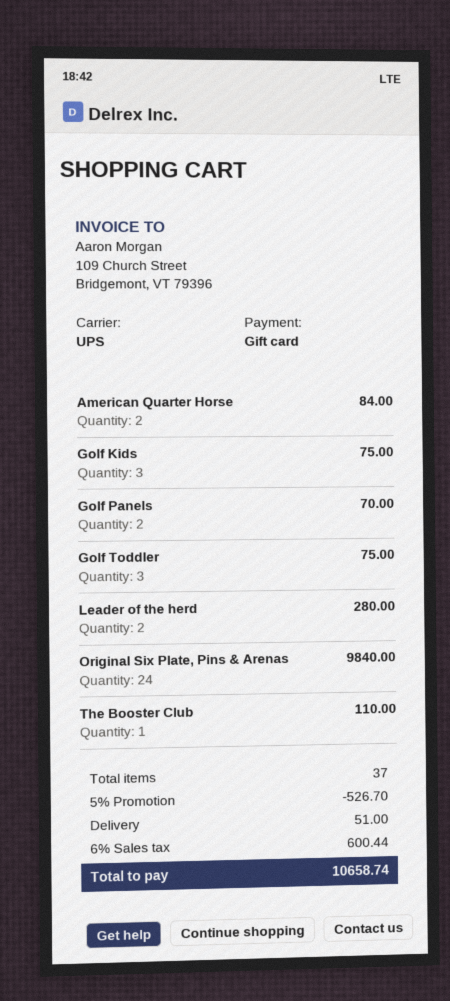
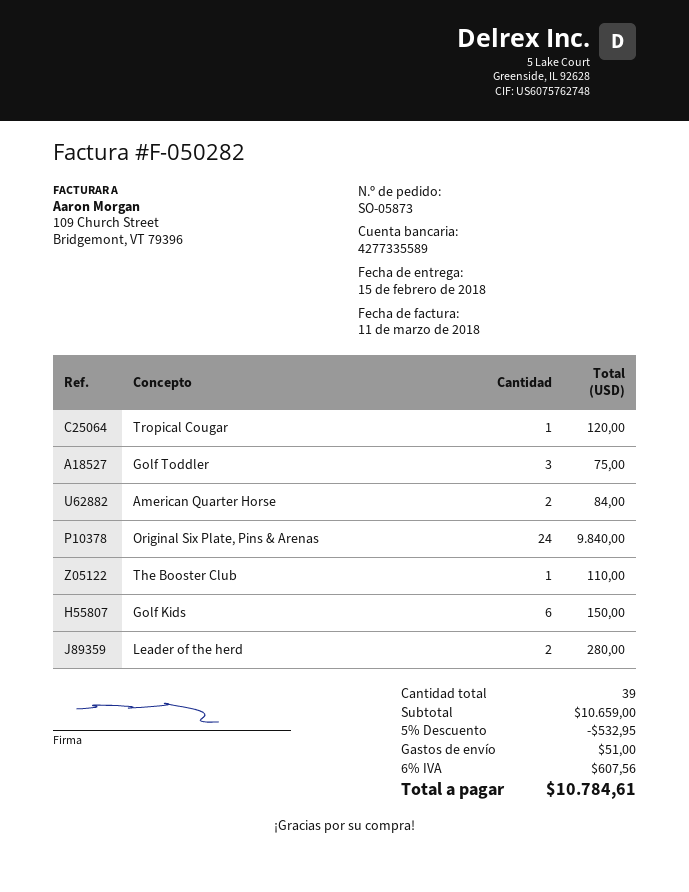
Golf Kids: 3 for 75.00 -> 6 for 150.00
Golf Panels: 2 for 70.00 -> none
Tropical Cougar: none -> 1 for 120.00
total quantity: 37 -> 39
discount: 5% = 526.70 -> 5% = 532.95
tax: 6% = 600.44 -> 6% = 607.56
total: 10658.74 -> 10784.61

